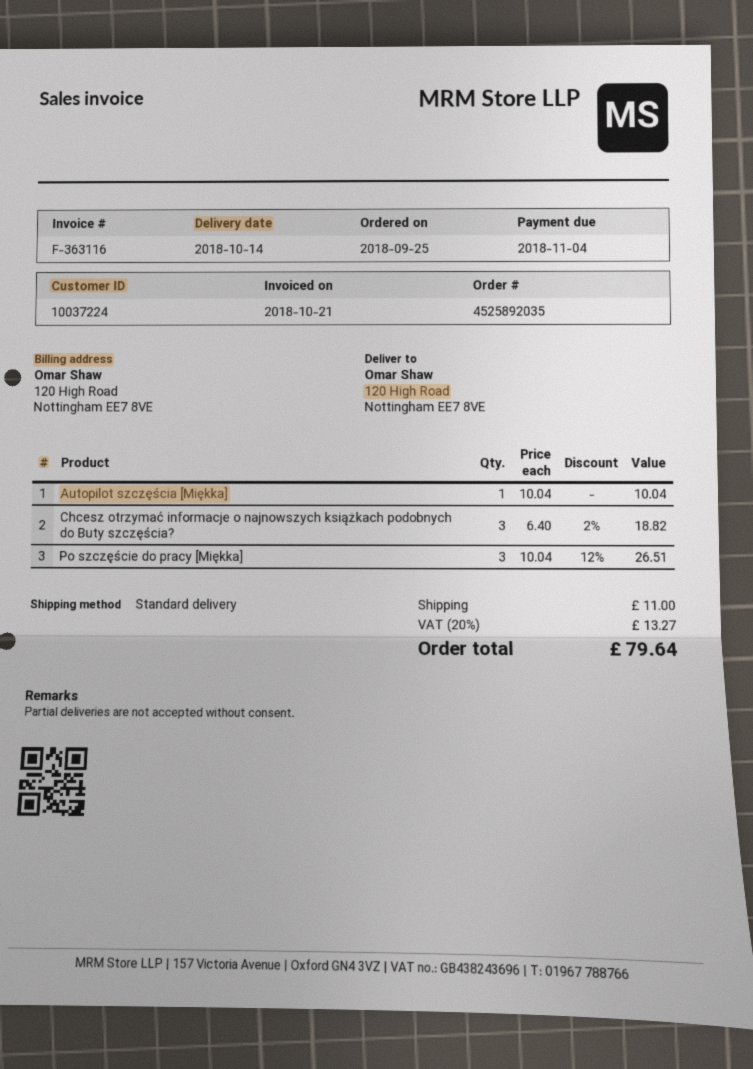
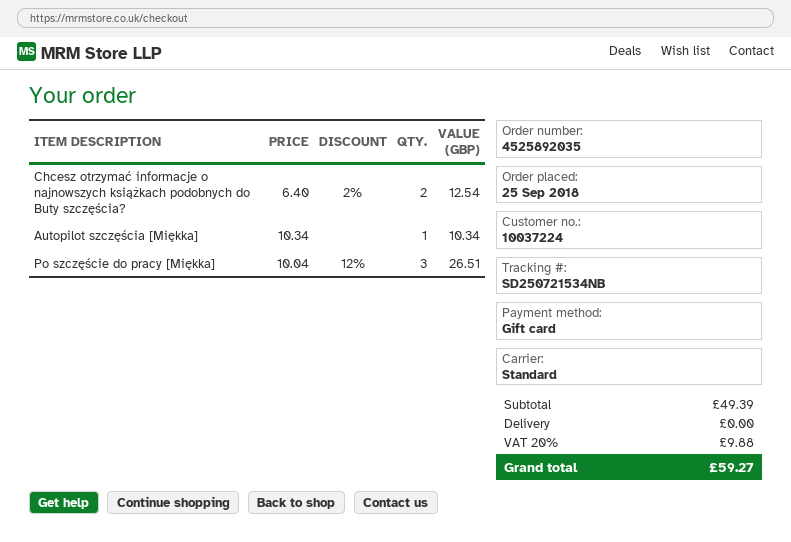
Autopilot szczęścia [Miękka]: 1 x 10.04 = 10.04 -> 1 x 10.34 = 10.34
Chcesz otrzymać informacje o najnowszych książkach podobnych do Buty szczęścia?: 3 x 6.40 - 2% = 18.82 -> 2 x 6.40 - 2% = 12.54
shipping: 11.00 -> 0.00
tax: 20% = 13.27 -> 20% = 9.88
total: 79.64 -> 59.27

